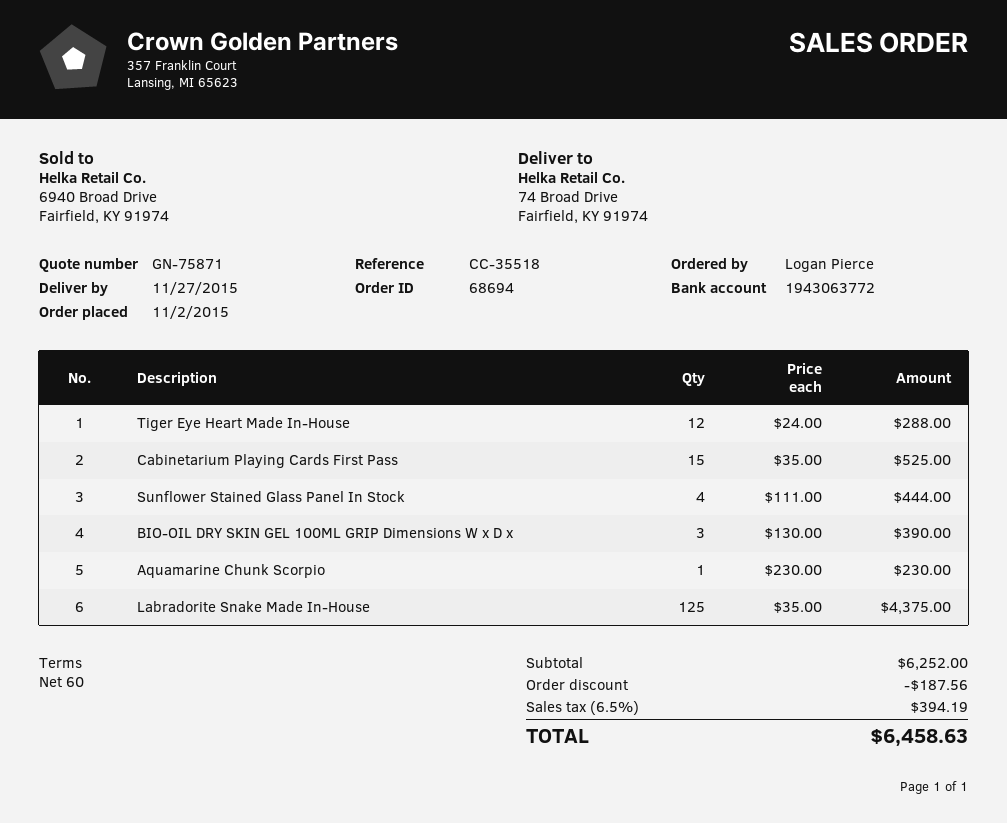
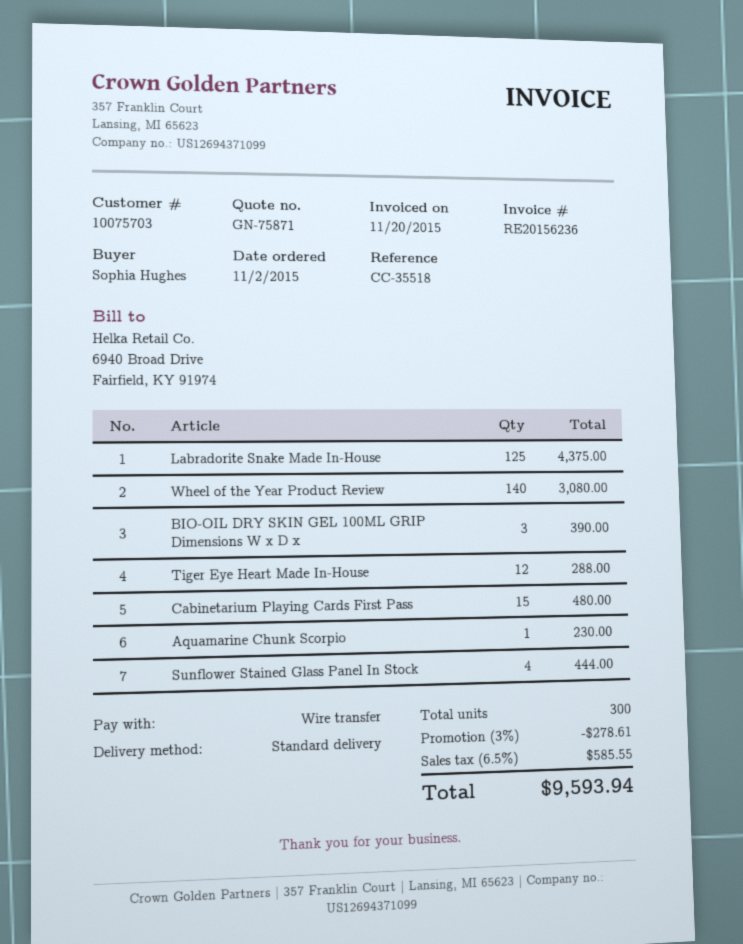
ordered by: Logan Pierce -> Sophia Hughes
Cabinetarium Playing Cards First Pass: 15 for 525.00 -> 15 for 480.00
Wheel of the Year Product Review: none -> 140 for 3080.00
discount: 187.56 -> 278.61
tax: 6.5% = 394.19 -> 6.5% = 585.55
total: 6458.63 -> 9593.94

